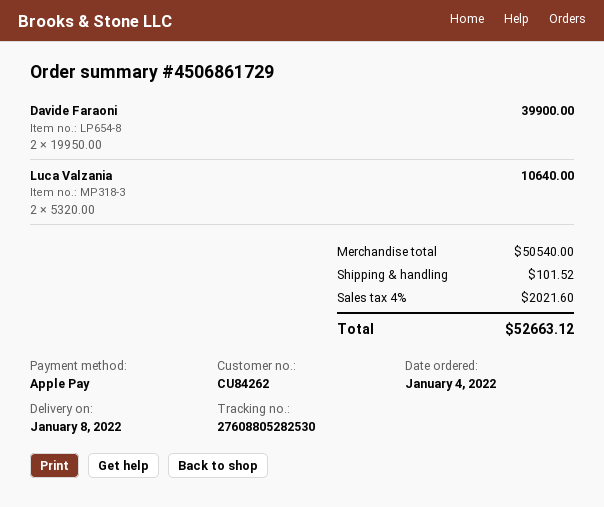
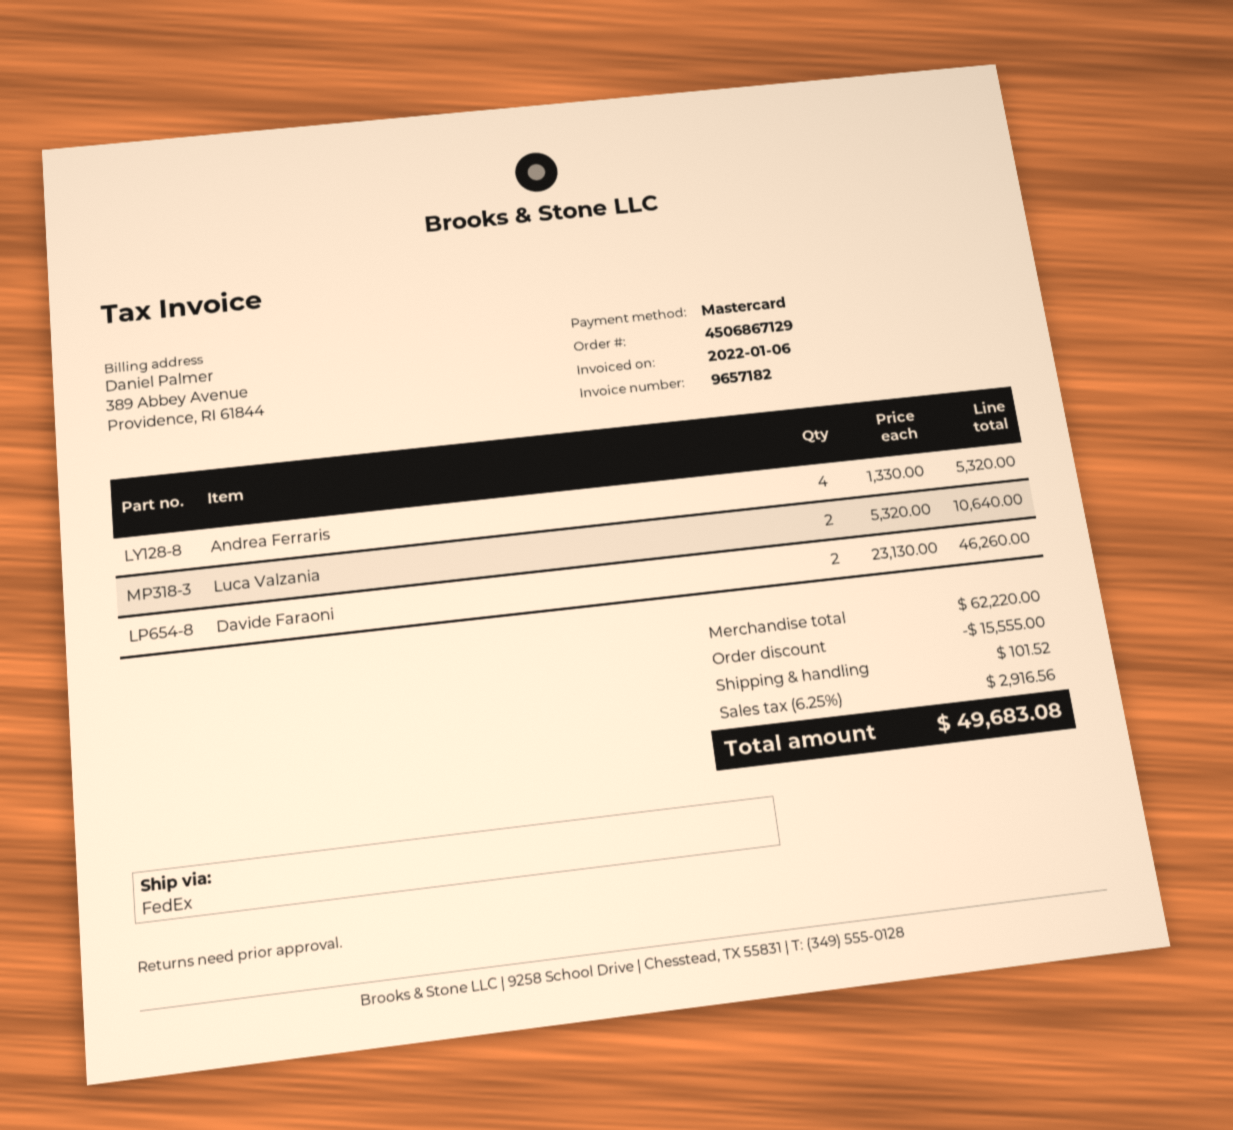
order number: 4506861729 -> 4506867129
payment method: Apple Pay -> Mastercard
Davide Faraoni: 2 x 19950.00 = 39900.00 -> 2 x 23130.00 = 46260.00
Andrea Ferraris: none -> 4 x 1330.00 = 5320.00
subtotal: 50540.00 -> 62220.00
discount: none -> 15555.00
tax: 4% = 2021.60 -> 6.25% = 2916.56
total: 52663.12 -> 49683.08

